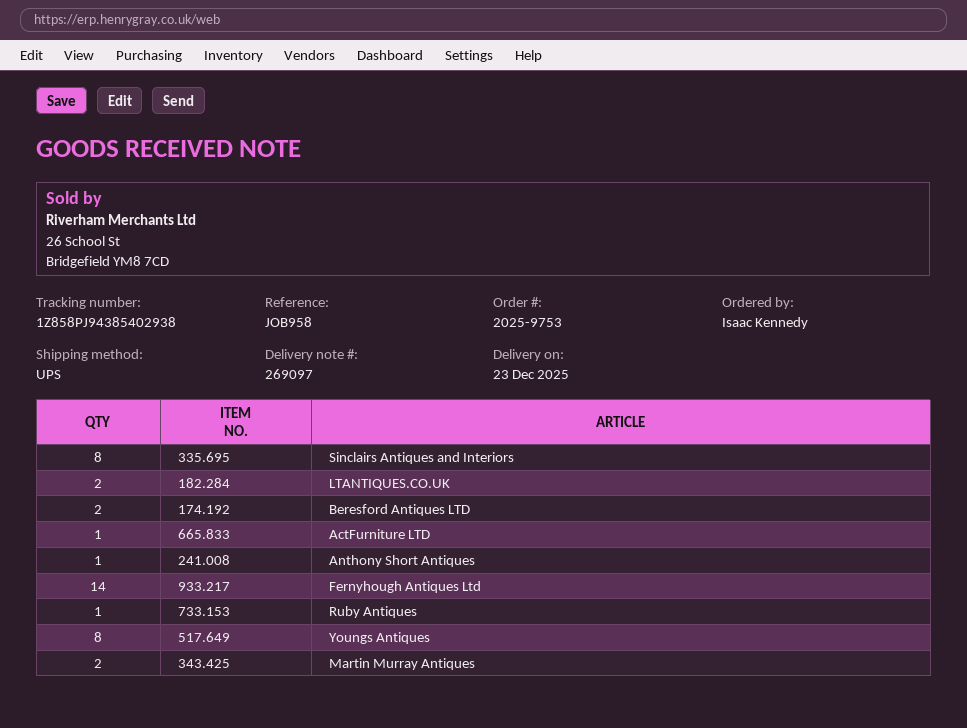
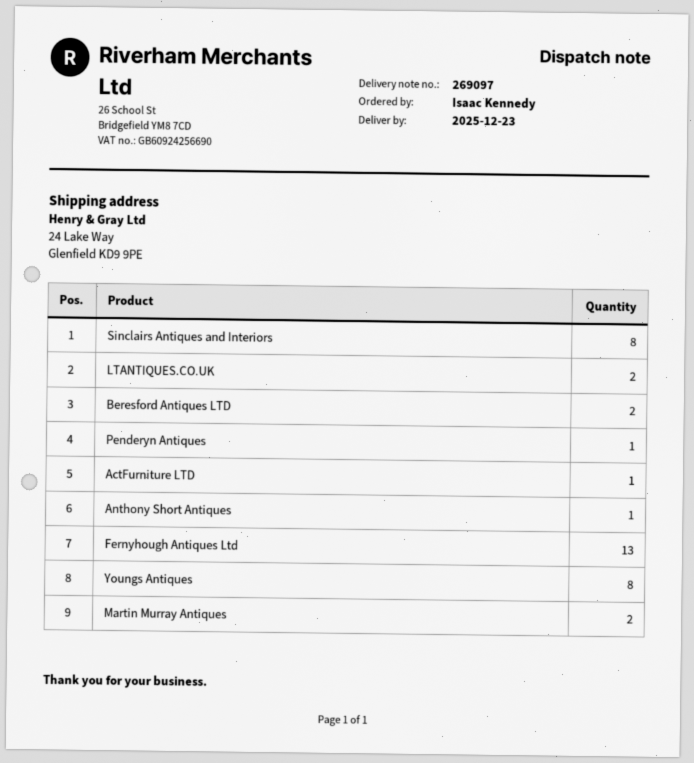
Fernyhough Antiques Ltd: 14 -> 13
Ruby Antiques: 1 -> none
Penderyn Antiques: none -> 1

